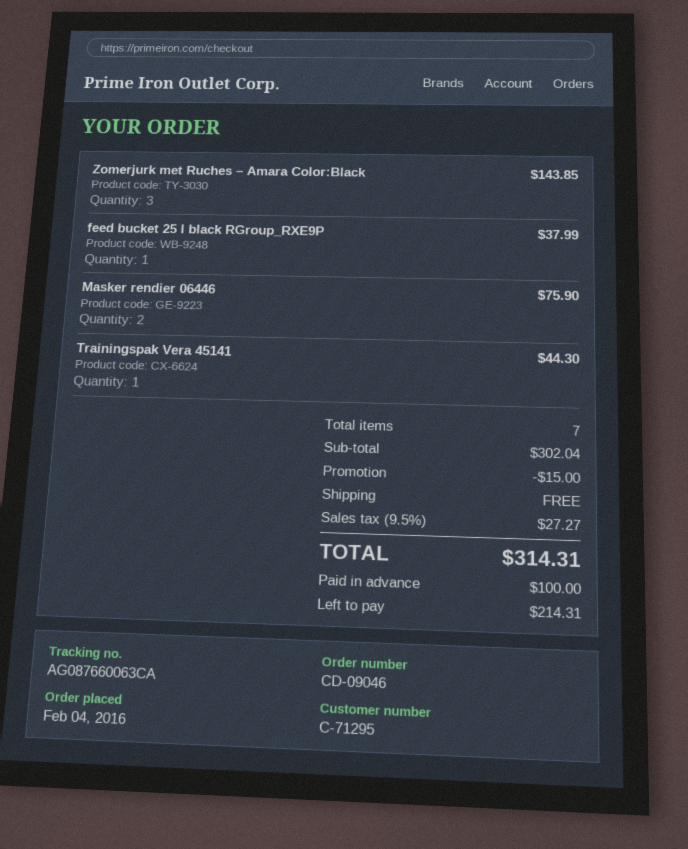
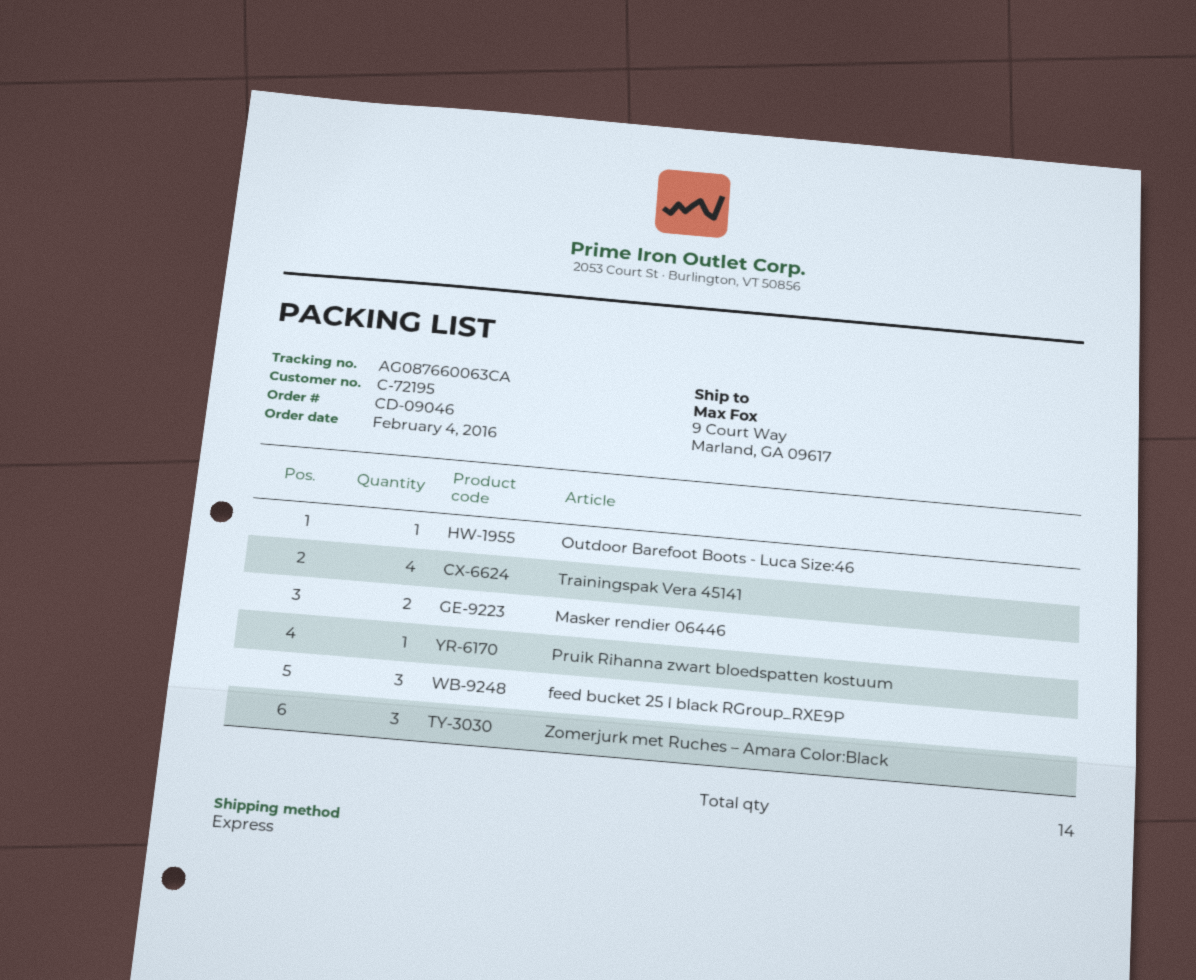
customer number: C-71295 -> C-72195
feed bucket 25 l black RGroup_RXE9P: 1 -> 3
Trainingspak Vera 45141: 1 -> 4
Outdoor Barefoot Boots - Luca Size:46: none -> 1
Pruik Rihanna zwart bloedspatten kostuum: none -> 1
total quantity: 7 -> 14

